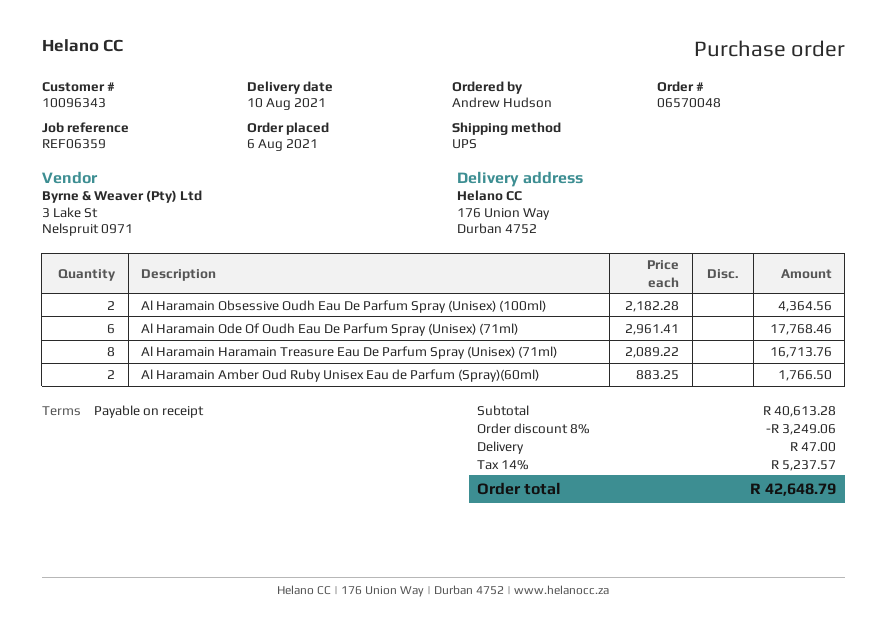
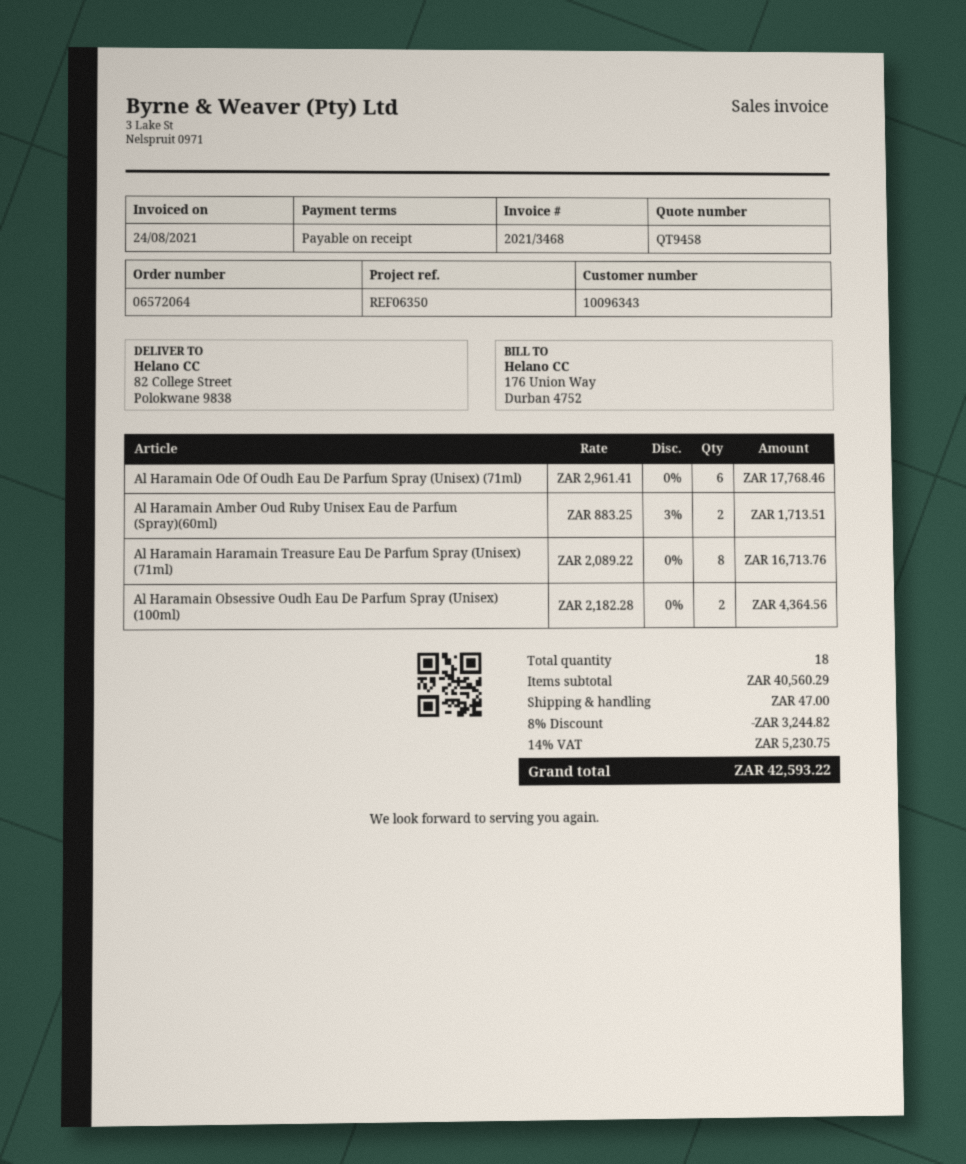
order number: 06570048 -> 06572064
reference: REF06359 -> REF06350
ship to: 176 Union Way, Durban 4752 -> 82 College Street, Polokwane 9838
Al Haramain Amber Oud Ruby Unisex Eau de Parfum (Spray)(60ml): 2 x 883.25 = 1766.50 -> 2 x 883.25 - 3% = 1713.51
subtotal: 40613.28 -> 40560.29
discount: 8% = 3249.06 -> 8% = 3244.82
tax: 14% = 5237.57 -> 14% = 5230.75
total: 42648.79 -> 42593.22

